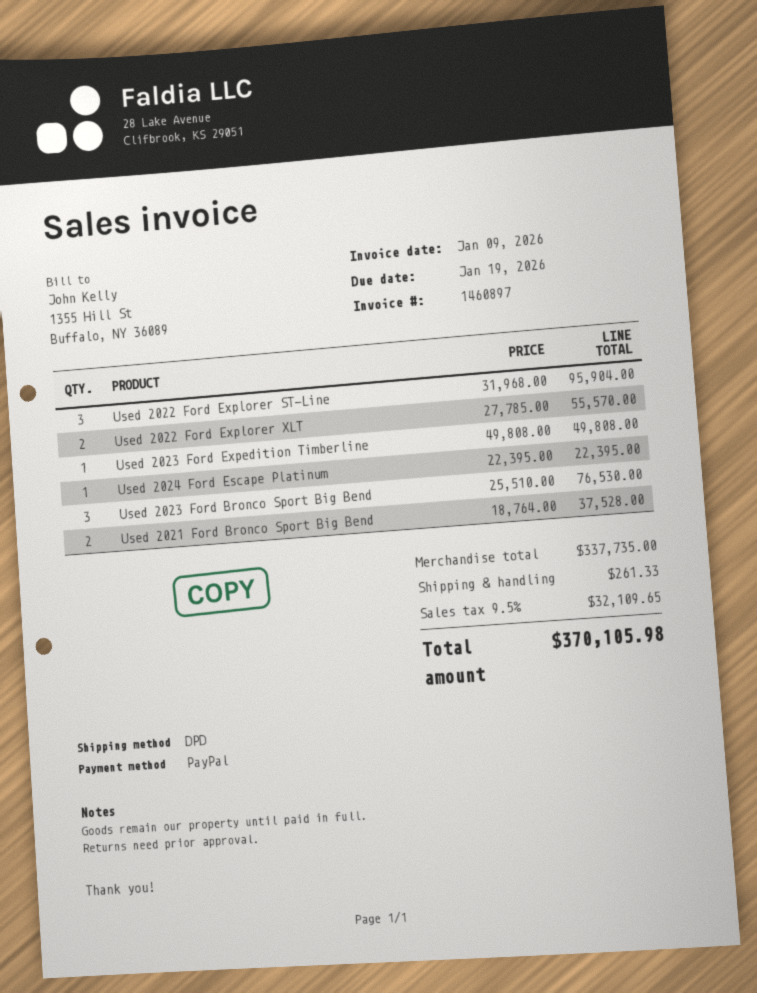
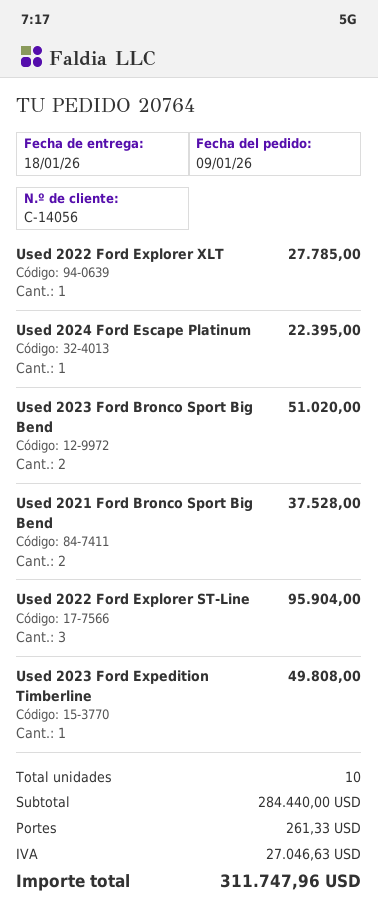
Used 2022 Ford Explorer XLT: 2 for 55570.00 -> 1 for 27785.00
Used 2023 Ford Bronco Sport Big Bend: 3 for 76530.00 -> 2 for 51020.00
subtotal: 337735.00 -> 284440.00
tax: 32109.65 -> 27046.63
total: 370105.98 -> 311747.96

